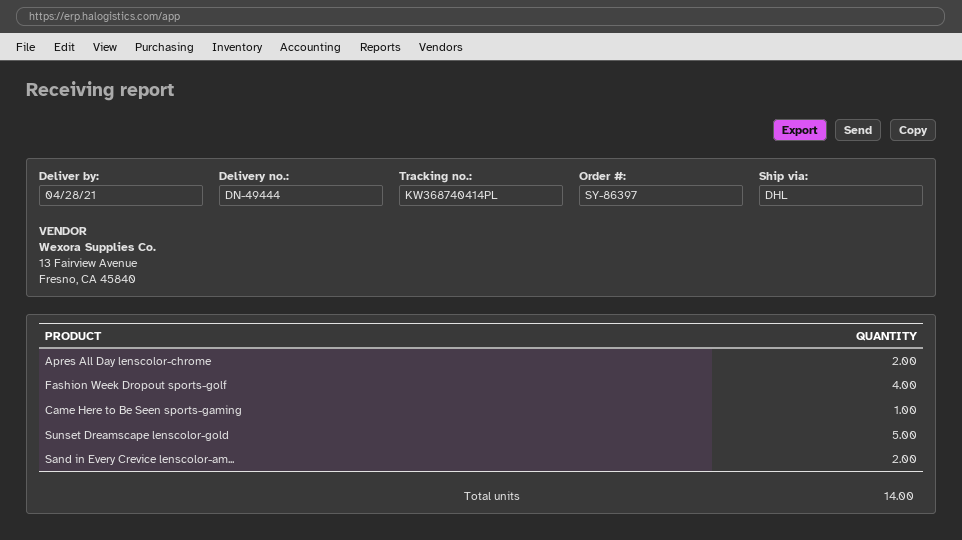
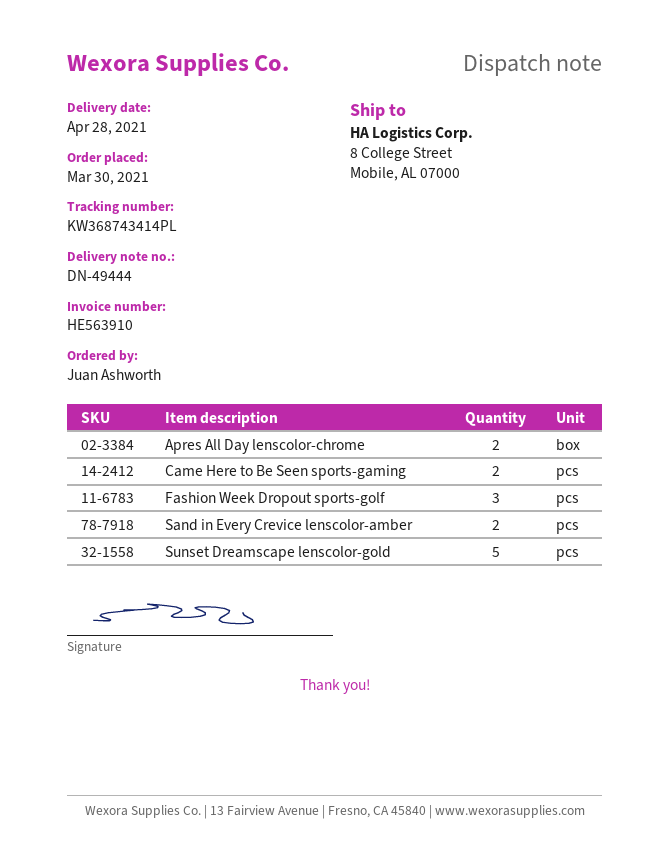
tracking number: KW368740414PL -> KW368743414PL
Fashion Week Dropout sports-golf: 4 -> 3
Came Here to Be Seen sports-gaming: 1 -> 2

